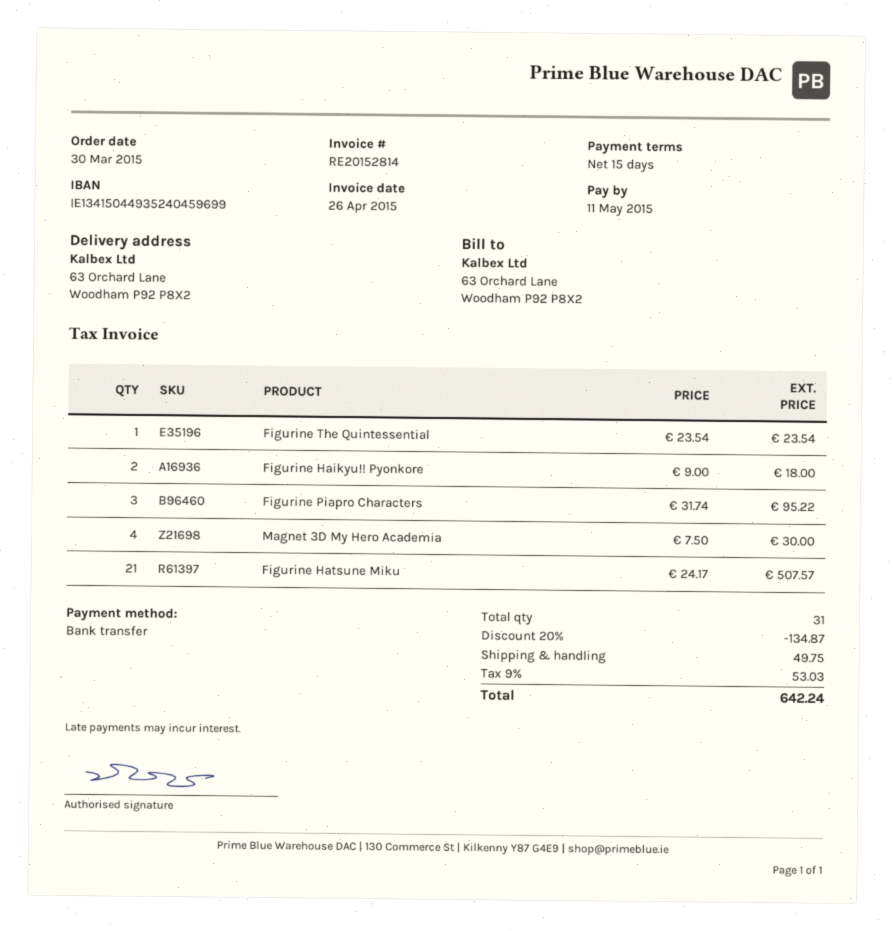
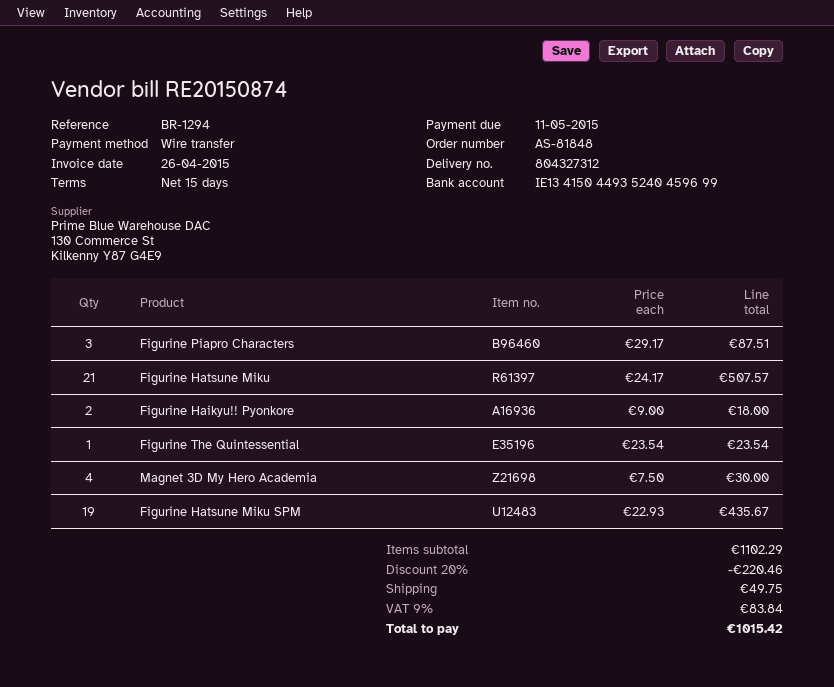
invoice number: RE20152814 -> RE20150874
Figurine Piapro Characters: 3 x 31.74 = 95.22 -> 3 x 29.17 = 87.51
Figurine Hatsune Miku SPM: none -> 19 x 22.93 = 435.67
discount: 20% = 134.87 -> 20% = 220.46
tax: 9% = 53.03 -> 9% = 83.84
total: 642.24 -> 1015.42

